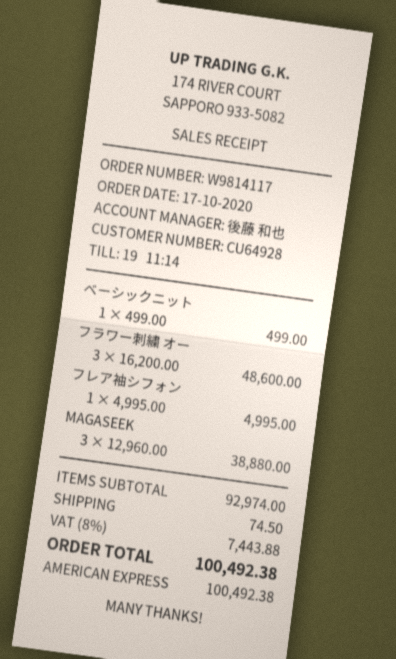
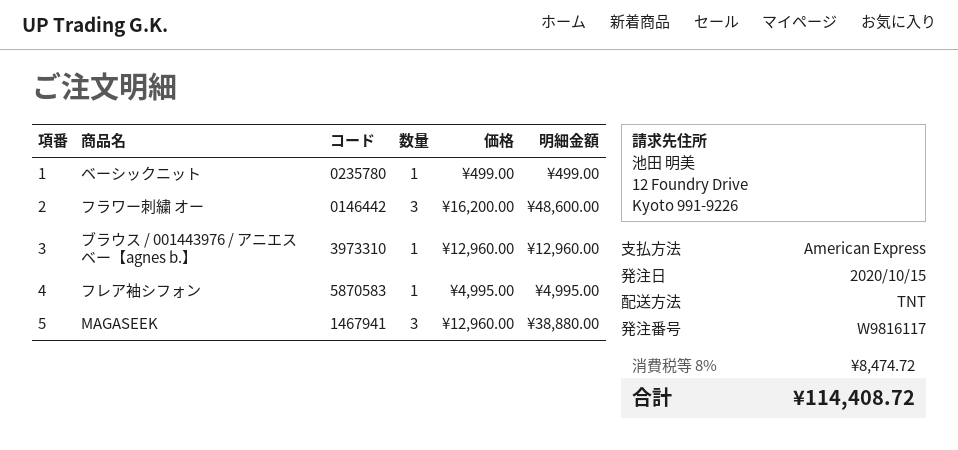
order number: W9814117 -> W9816117
order date: 2020-10-17 -> 2020-10-15
ブラウス / 001443976 / アニエスベー【agnes b.】: none -> 1 x 12960.00 = 12960.00
shipping: 74.50 -> none
tax: 8% = 7443.88 -> 8% = 8474.72
total: 100492.38 -> 114408.72

